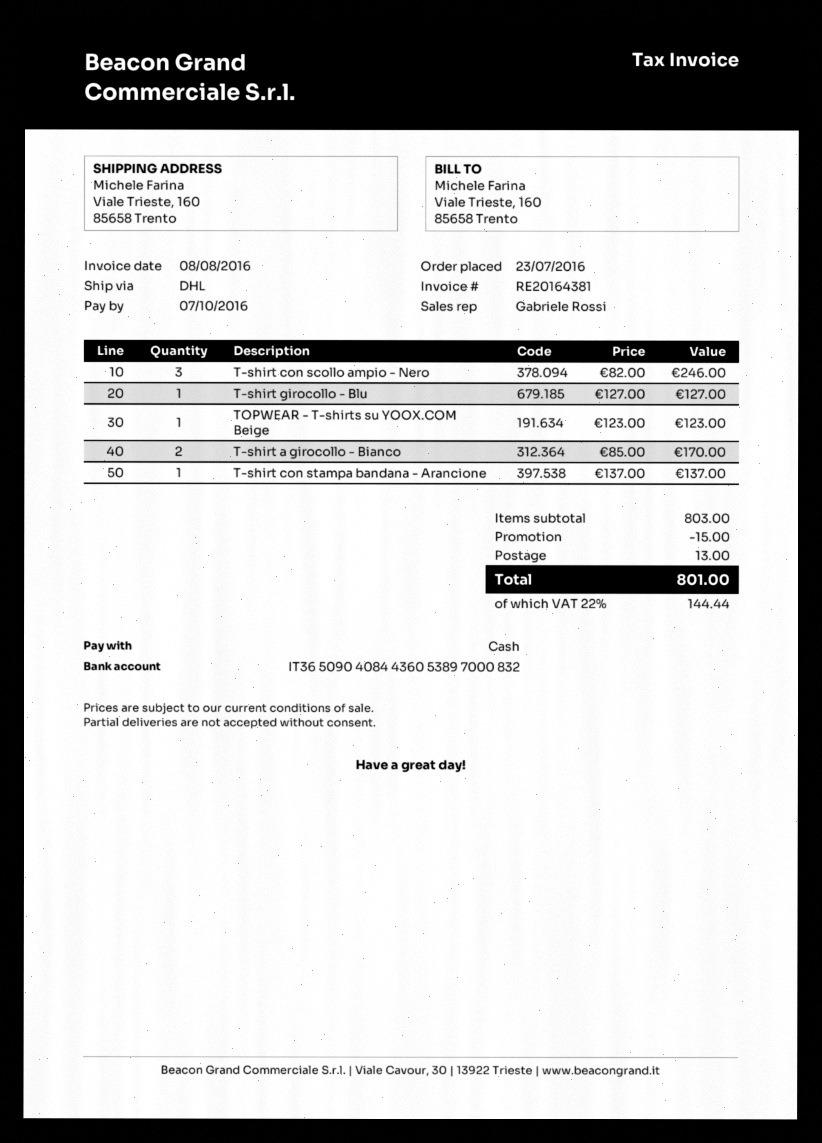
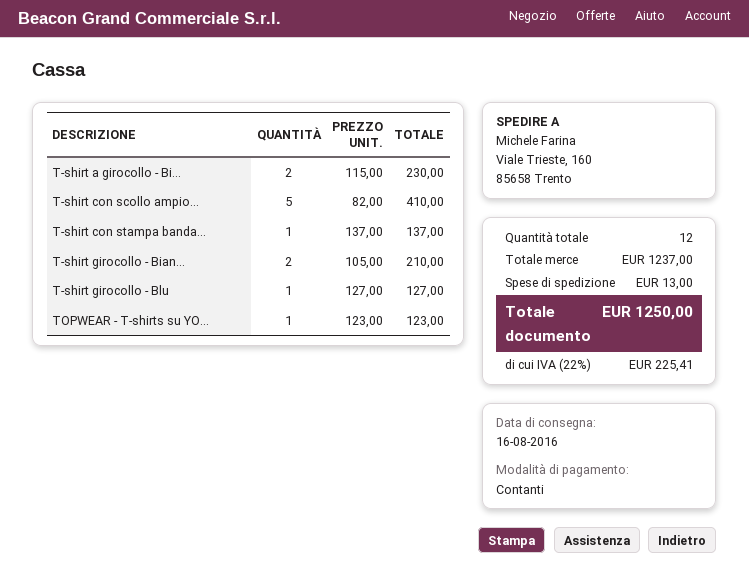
T-shirt con scollo ampio - Nero: 3 x 82.00 = 246.00 -> 5 x 82.00 = 410.00
T-shirt a girocollo - Bianco: 2 x 85.00 = 170.00 -> 2 x 115.00 = 230.00
T-shirt girocollo - Bian...: none -> 2 x 105.00 = 210.00
subtotal: 803.00 -> 1237.00
discount: 15.00 -> none
tax: 22% = 144.44 -> 22% = 225.41
total: 801.00 -> 1250.00

